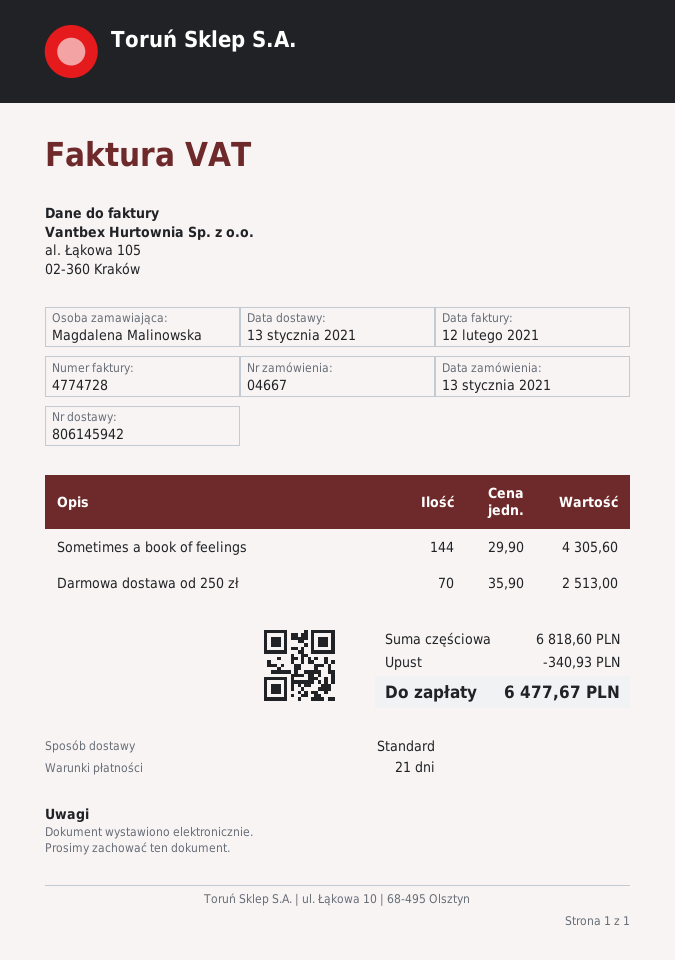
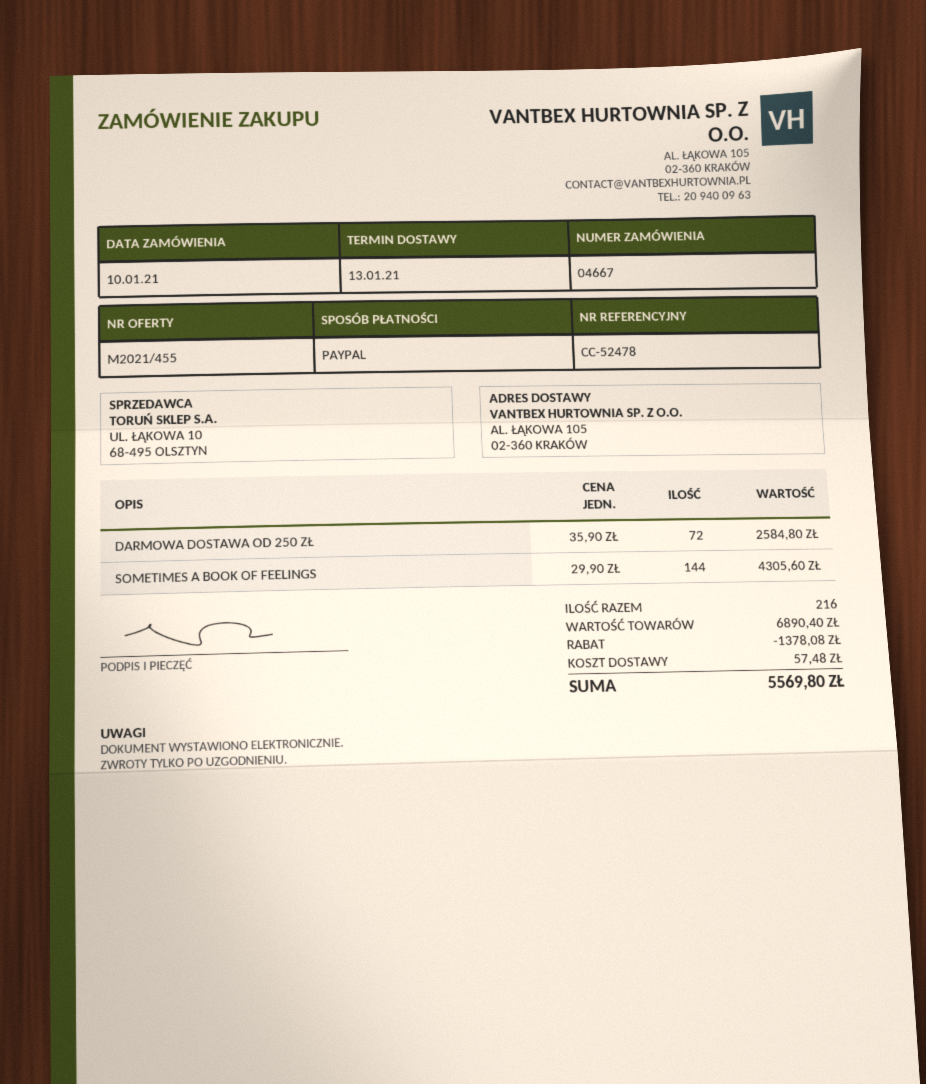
order date: 2021-01-13 -> 2021-01-10
Darmowa dostawa od 250 zł: 70 x 35.90 = 2513.00 -> 72 x 35.90 = 2584.80
subtotal: 6818.60 -> 6890.40
discount: 340.93 -> 1378.08
shipping: none -> 57.48
total: 6477.67 -> 5569.80

